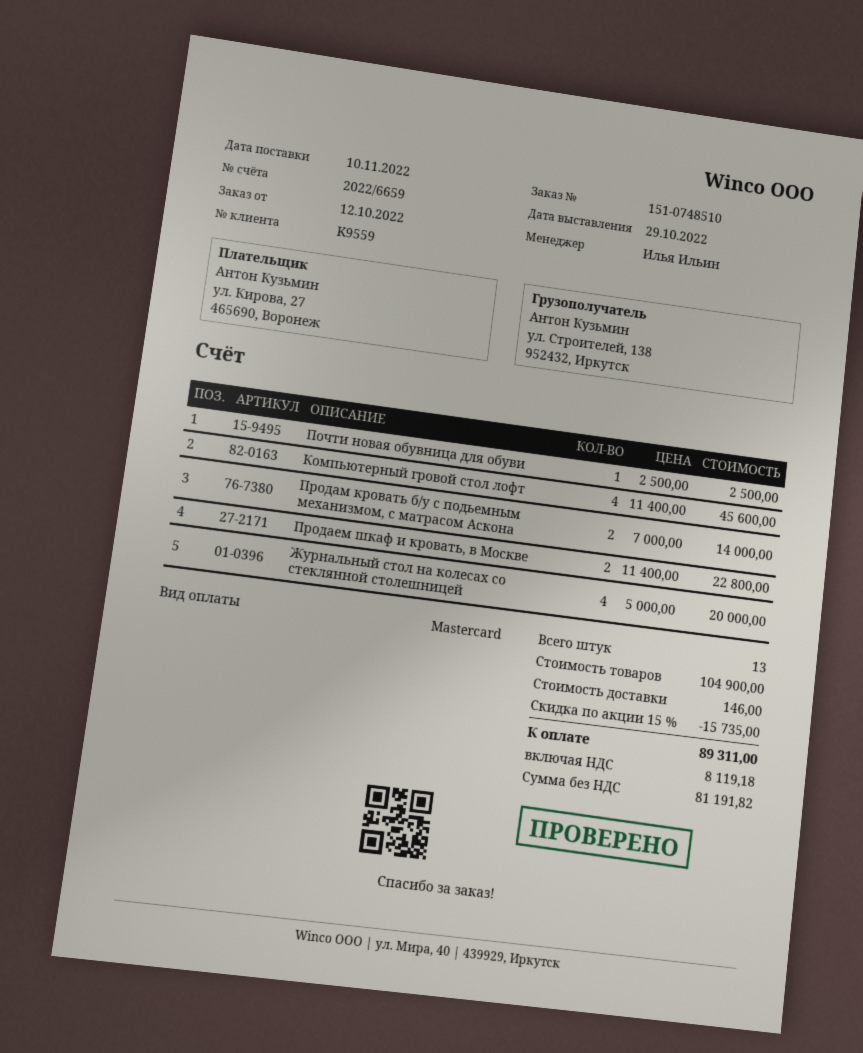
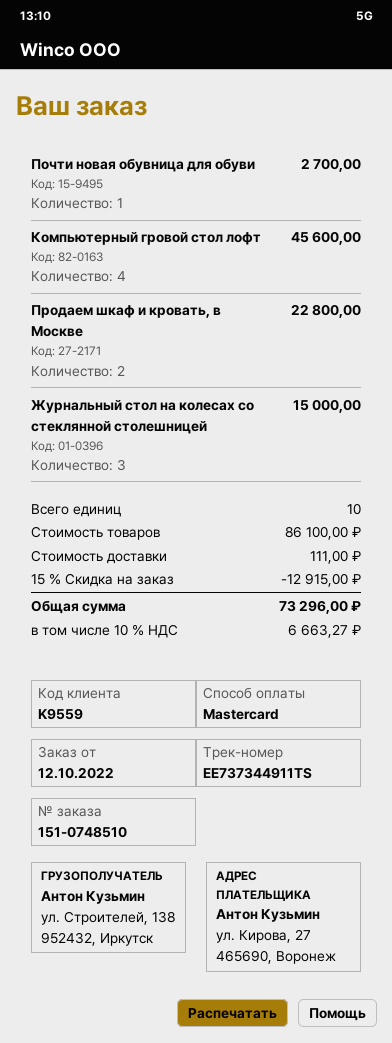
Почти новая обувница для обуви: 1 for 2500.00 -> 1 for 2700.00
Продам кровать б/у с подьемным механизмом, с матрасом Аскона: 2 for 14000.00 -> none
Журнальный стол на колесах со стеклянной столешницей: 4 for 20000.00 -> 3 for 15000.00
total quantity: 13 -> 10
subtotal: 104900.00 -> 86100.00
discount: 15% = 15735.00 -> 15% = 12915.00
shipping: 146.00 -> 111.00
tax: 8119.18 -> 6663.27
total: 89311.00 -> 73296.00

